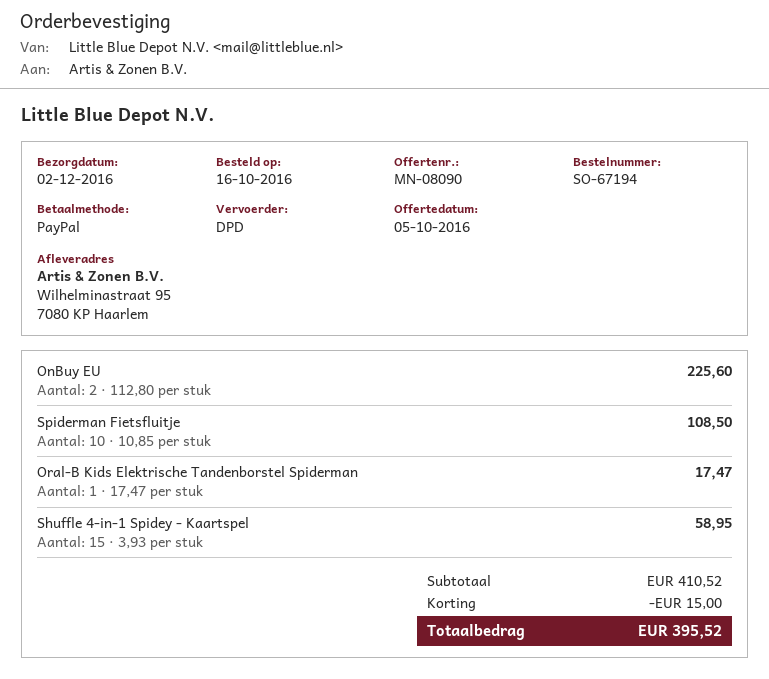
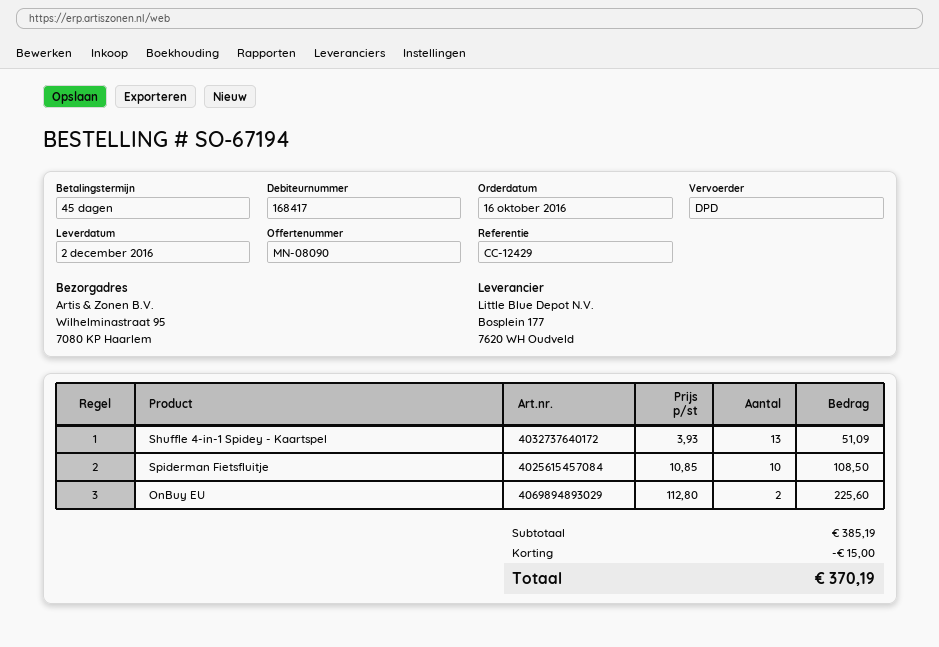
Oral-B Kids Elektrische Tandenborstel Spiderman: 1 x 17.47 = 17.47 -> none
Shuffle 4-in-1 Spidey - Kaartspel: 15 x 3.93 = 58.95 -> 13 x 3.93 = 51.09
subtotal: 410.52 -> 385.19
total: 395.52 -> 370.19

